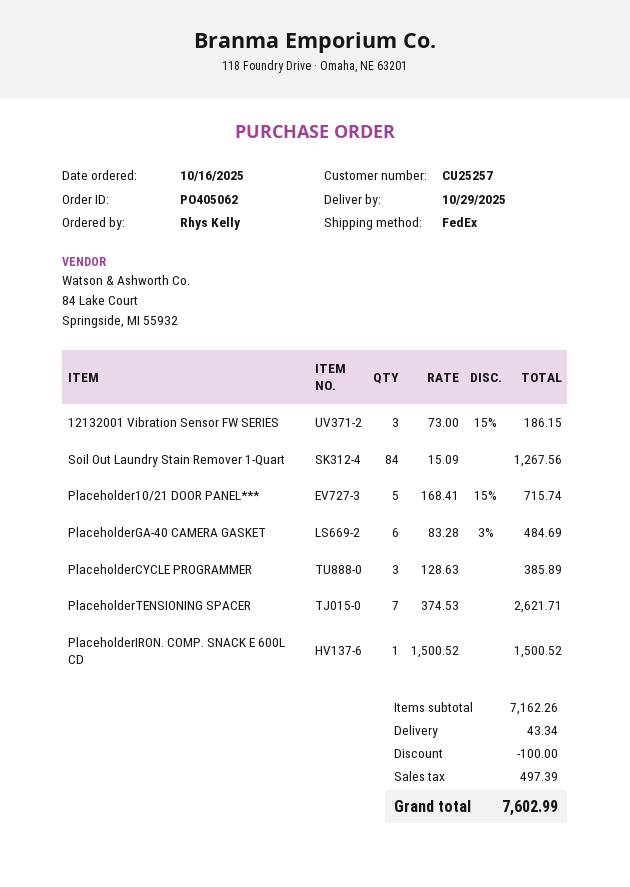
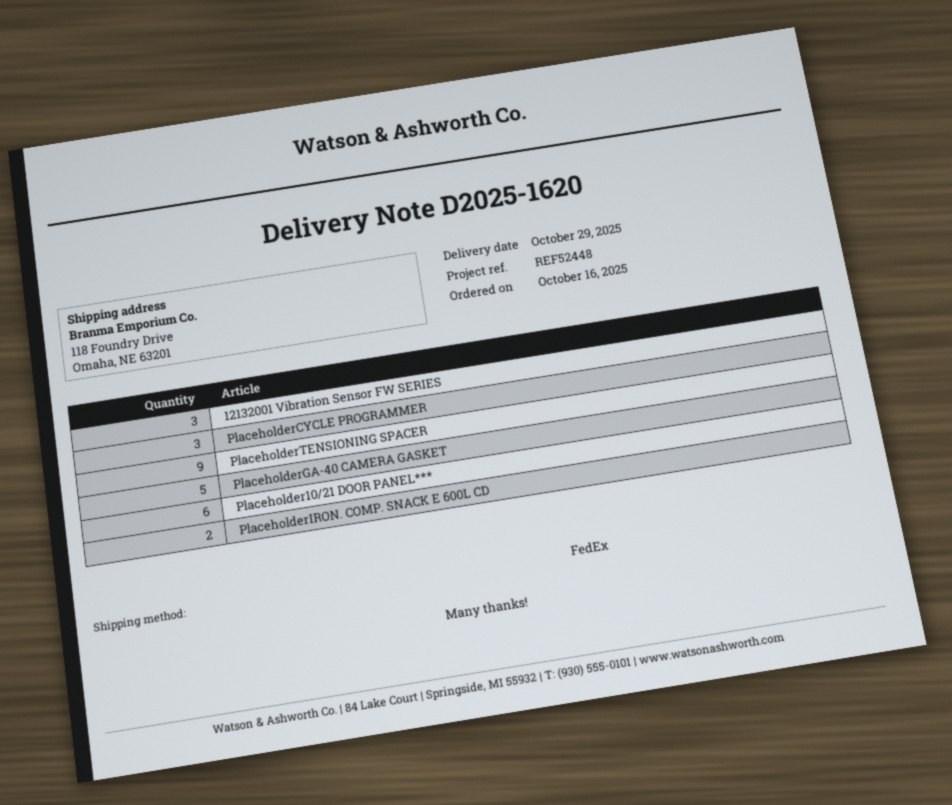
Soil Out Laundry Stain Remover 1-Quart: 84 -> none
Placeholder10/21 DOOR PANEL***: 5 -> 6
PlaceholderGA-40 CAMERA GASKET: 6 -> 5
PlaceholderTENSIONING SPACER: 7 -> 9
PlaceholderIRON. COMP. SNACK E 600L CD: 1 -> 2

